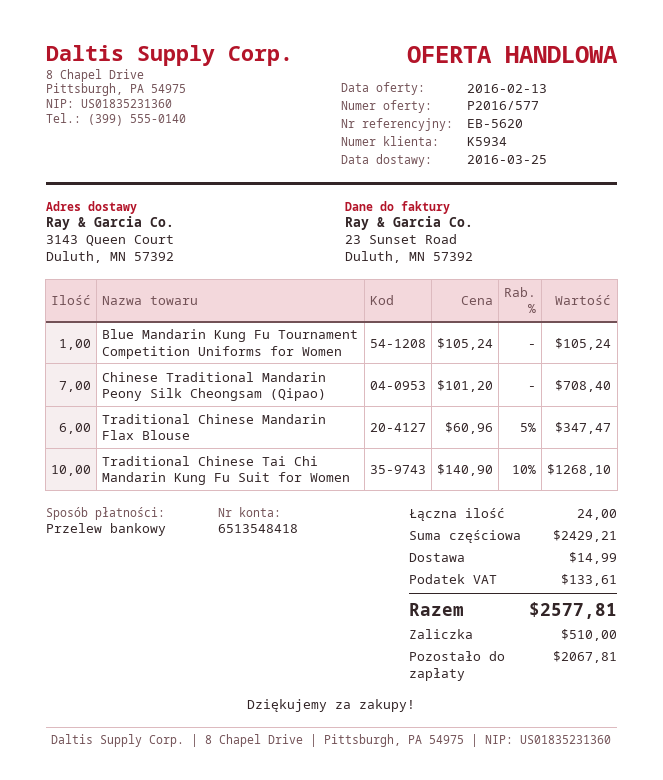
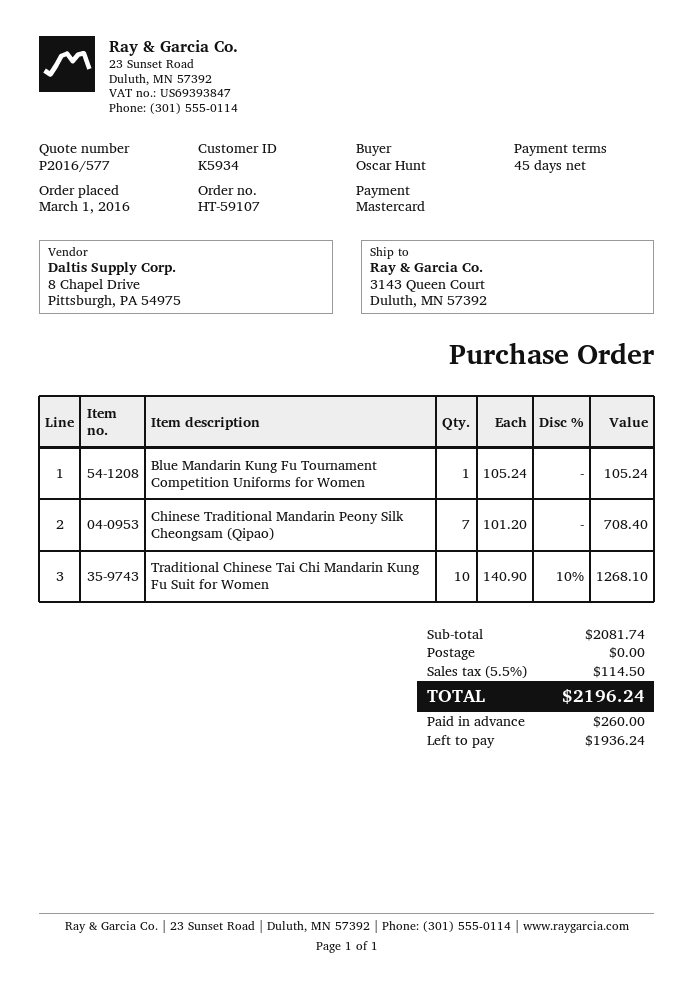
payment method: bank transfer -> Mastercard
Traditional Chinese Mandarin Flax Blouse: 6 x 60.96 - 5% = 347.47 -> none
subtotal: 2429.21 -> 2081.74
shipping: 14.99 -> 0.00
tax: 133.61 -> 114.50
total: 2577.81 -> 2196.24
deposit: 510.00 -> 260.00
balance: 2067.81 -> 1936.24

